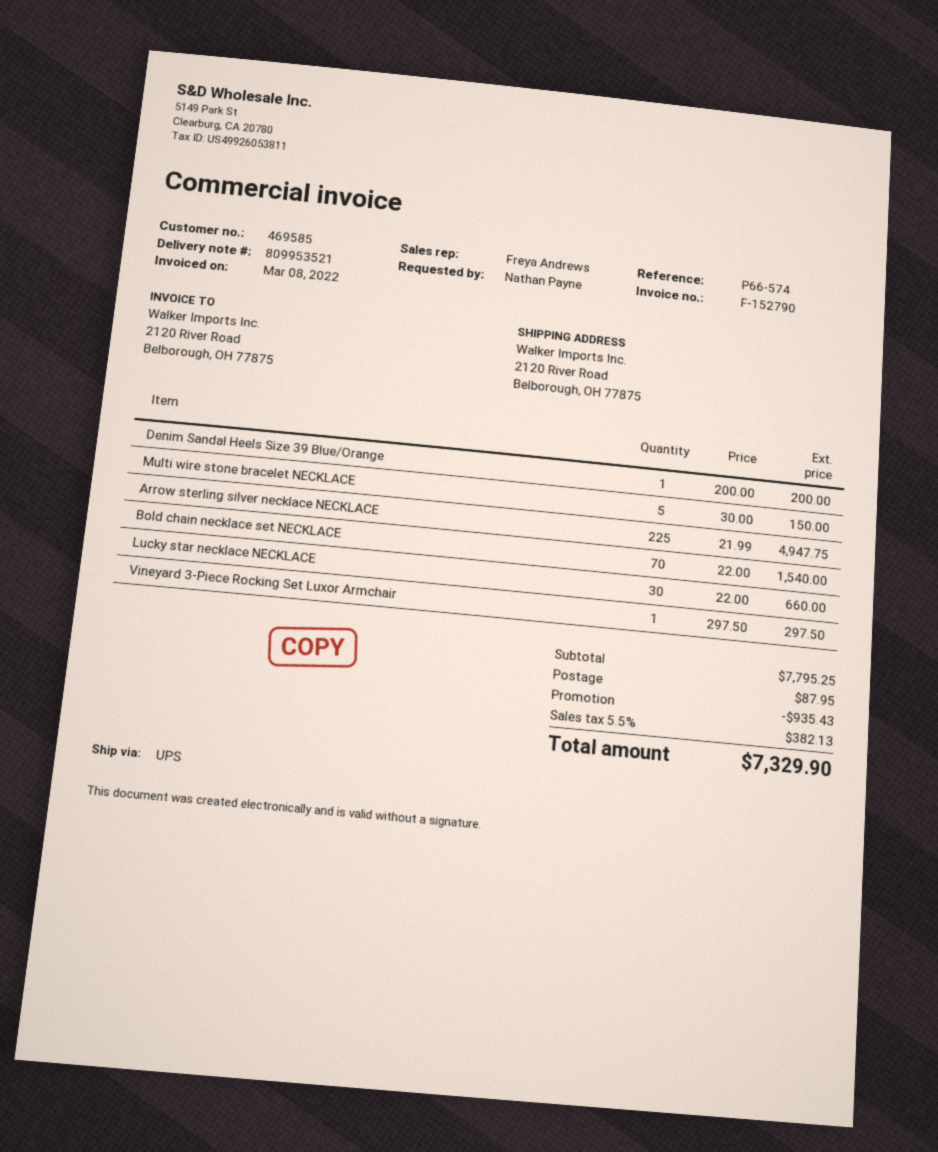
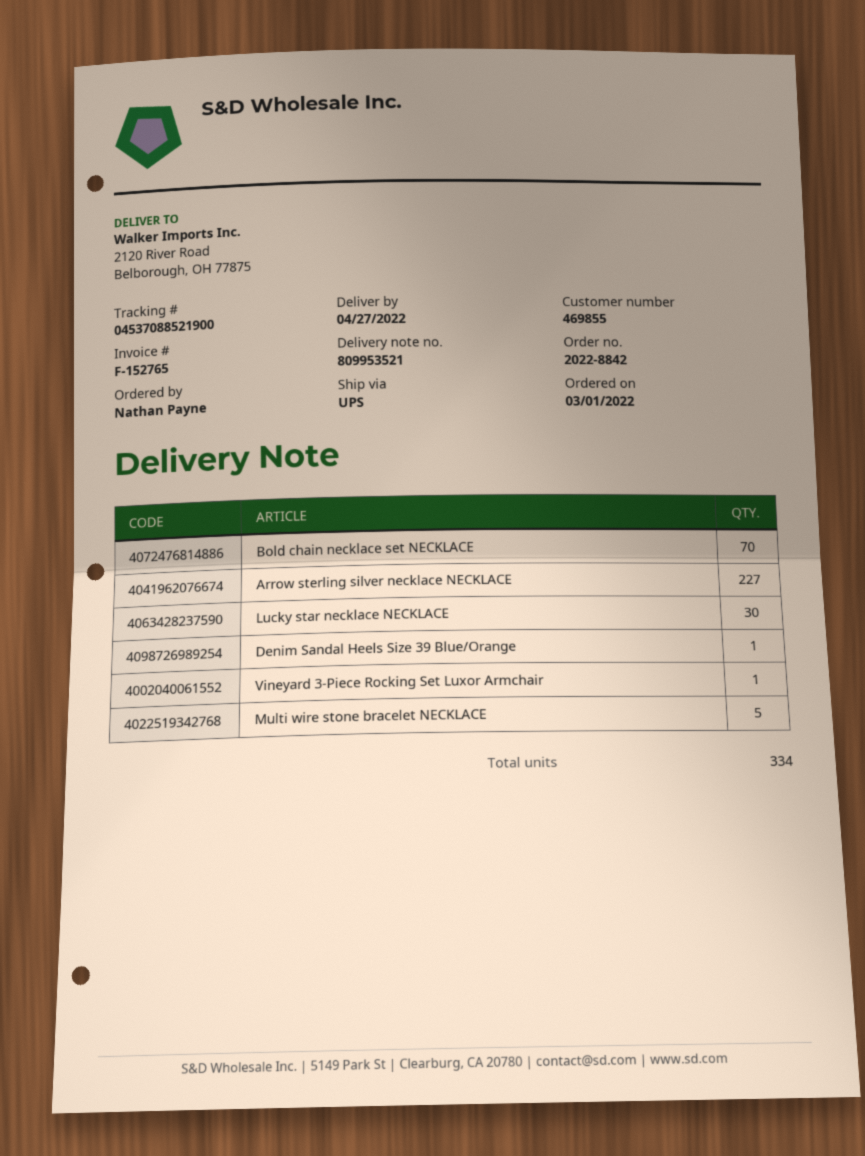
invoice number: F-152790 -> F-152765
customer number: 469585 -> 469855
Arrow sterling silver necklace NECKLACE: 225 -> 227

